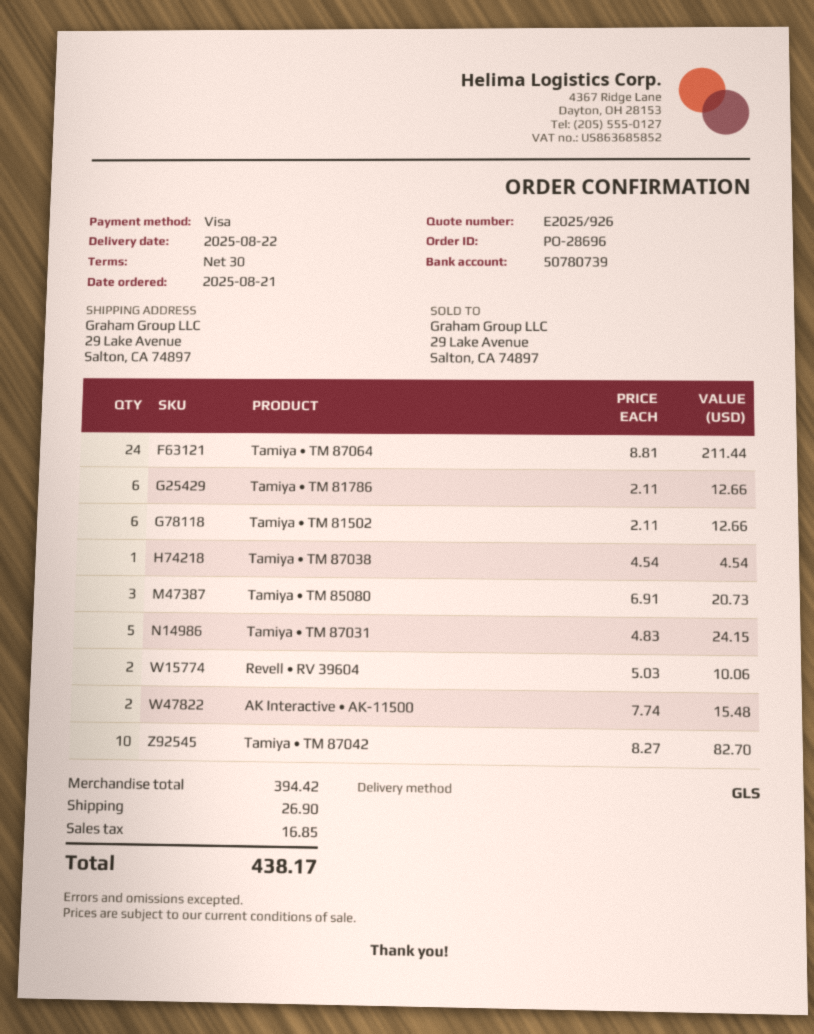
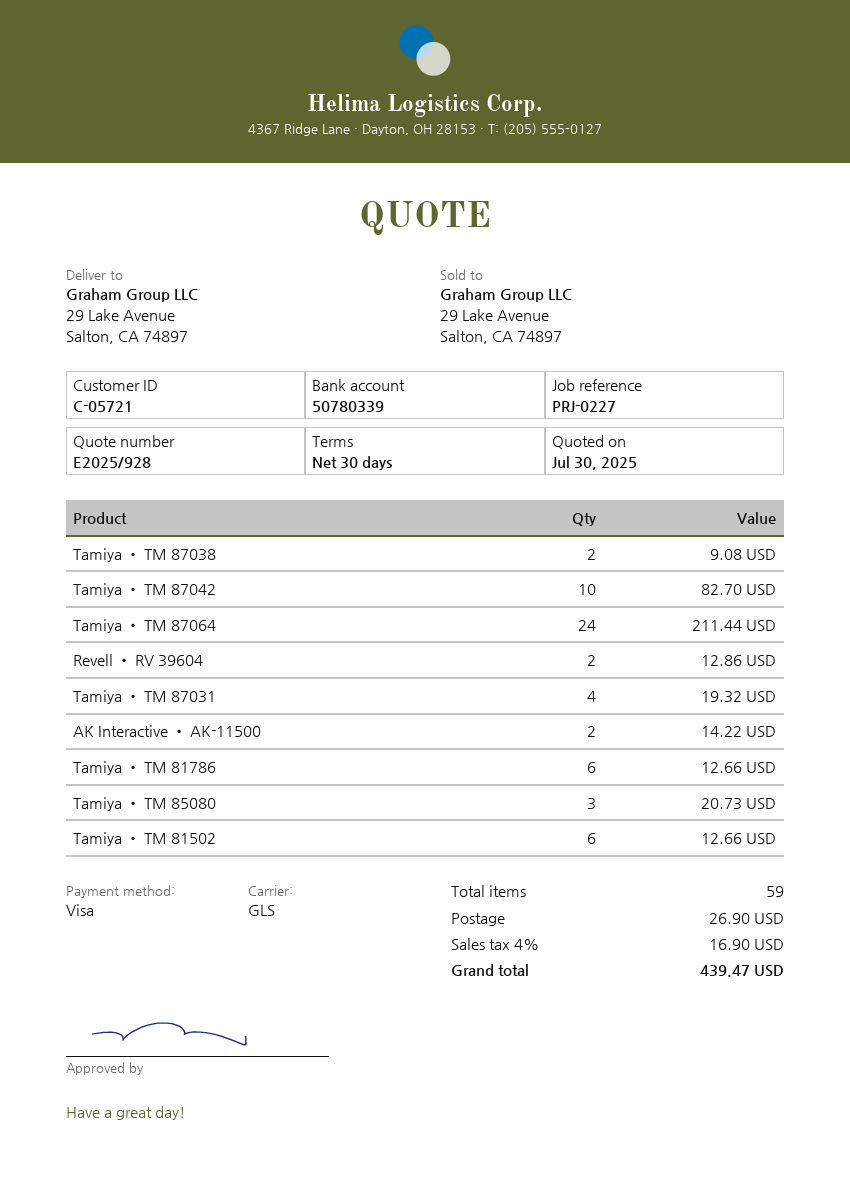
quote number: E2025/926 -> E2025/928
bank account: 50780739 -> 50780339
Tamiya • TM 87038: 1 for 4.54 -> 2 for 9.08
Tamiya • TM 87031: 5 for 24.15 -> 4 for 19.32
Revell • RV 39604: 2 for 10.06 -> 2 for 12.86
AK Interactive • AK-11500: 2 for 15.48 -> 2 for 14.22
tax: 16.85 -> 16.90
total: 438.17 -> 439.47

